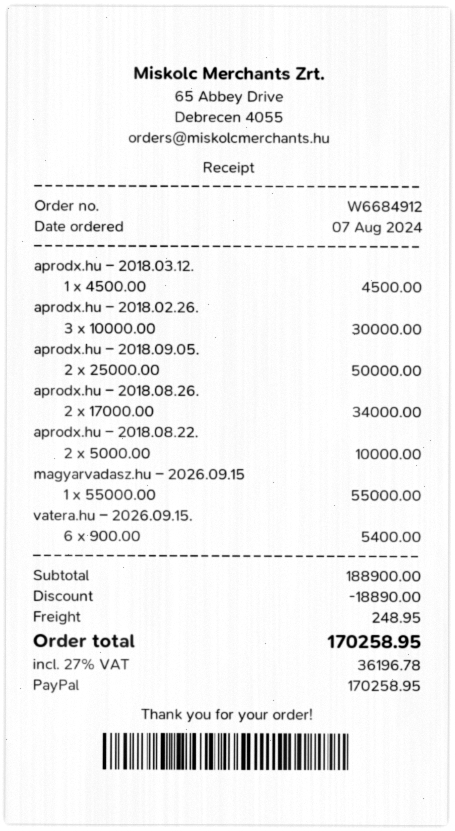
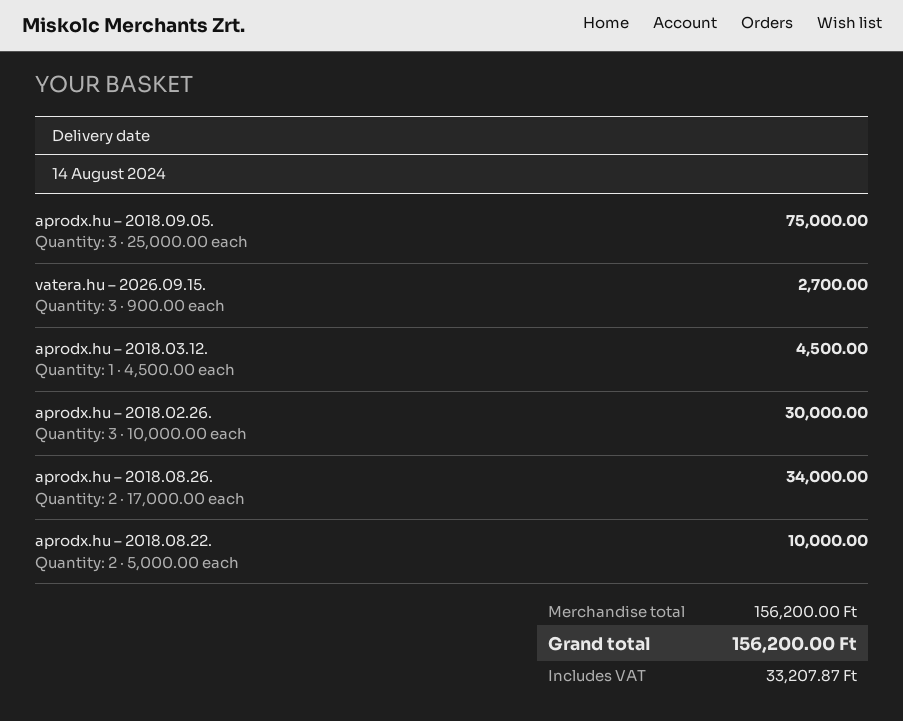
aprodx.hu – 2018.09.05.: 2 x 25000.00 = 50000.00 -> 3 x 25000.00 = 75000.00
magyarvadasz.hu – 2026.09.15: 1 x 55000.00 = 55000.00 -> none
vatera.hu – 2026.09.15.: 6 x 900.00 = 5400.00 -> 3 x 900.00 = 2700.00
subtotal: 188900.00 -> 156200.00
discount: 18890.00 -> none
shipping: 248.95 -> none
tax: 36196.78 -> 33207.87
total: 170258.95 -> 156200.00

